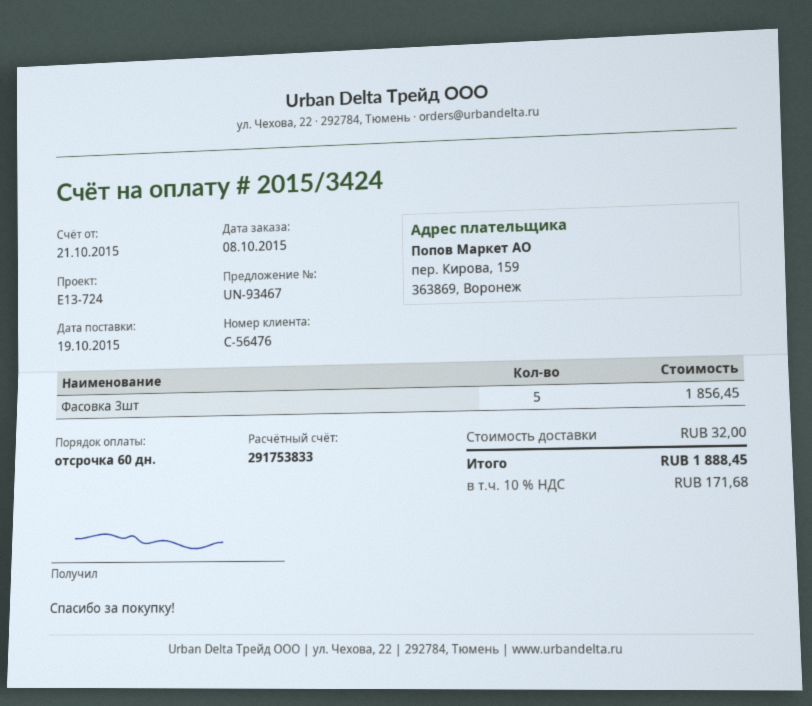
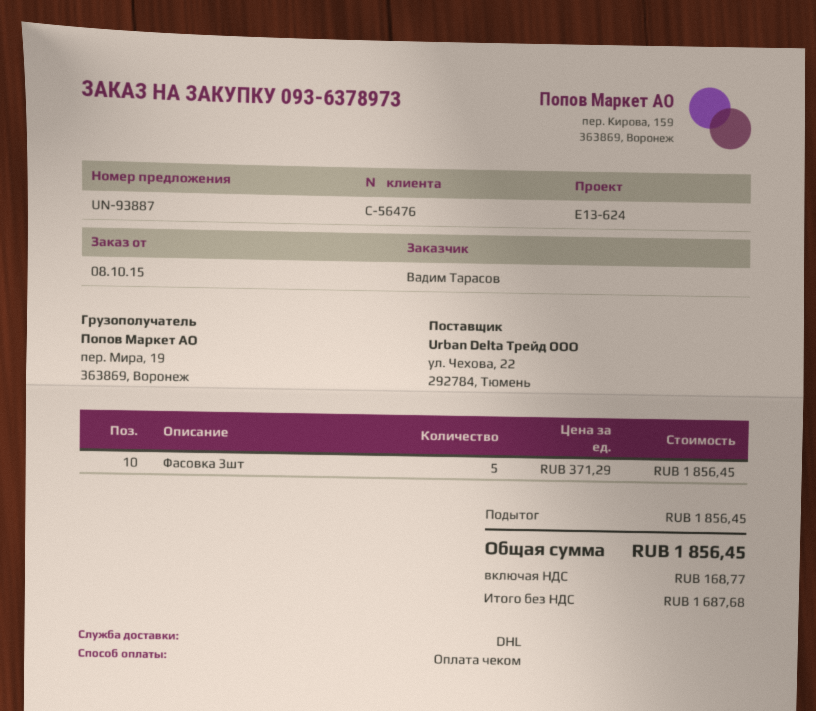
quote number: UN-93467 -> UN-93887
reference: E13-724 -> E13-624
shipping: 32.00 -> none
tax: 171.68 -> 168.77
total: 1888.45 -> 1856.45

